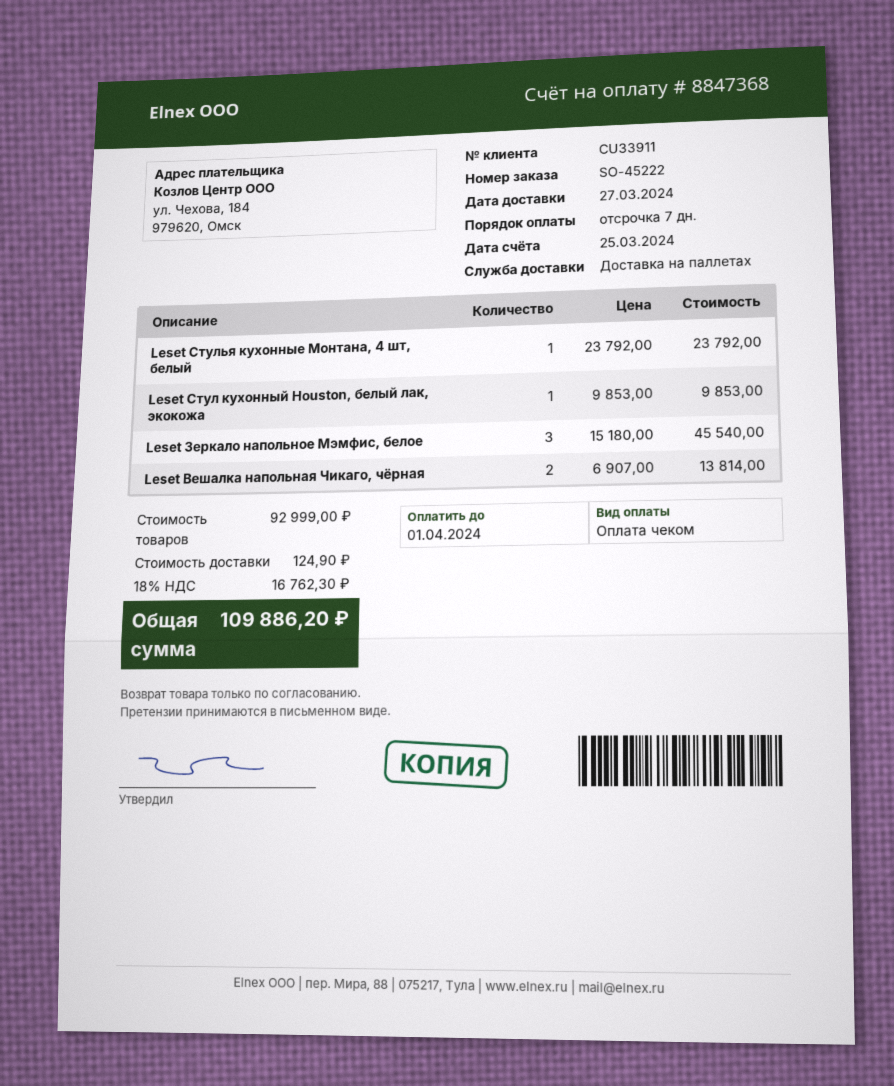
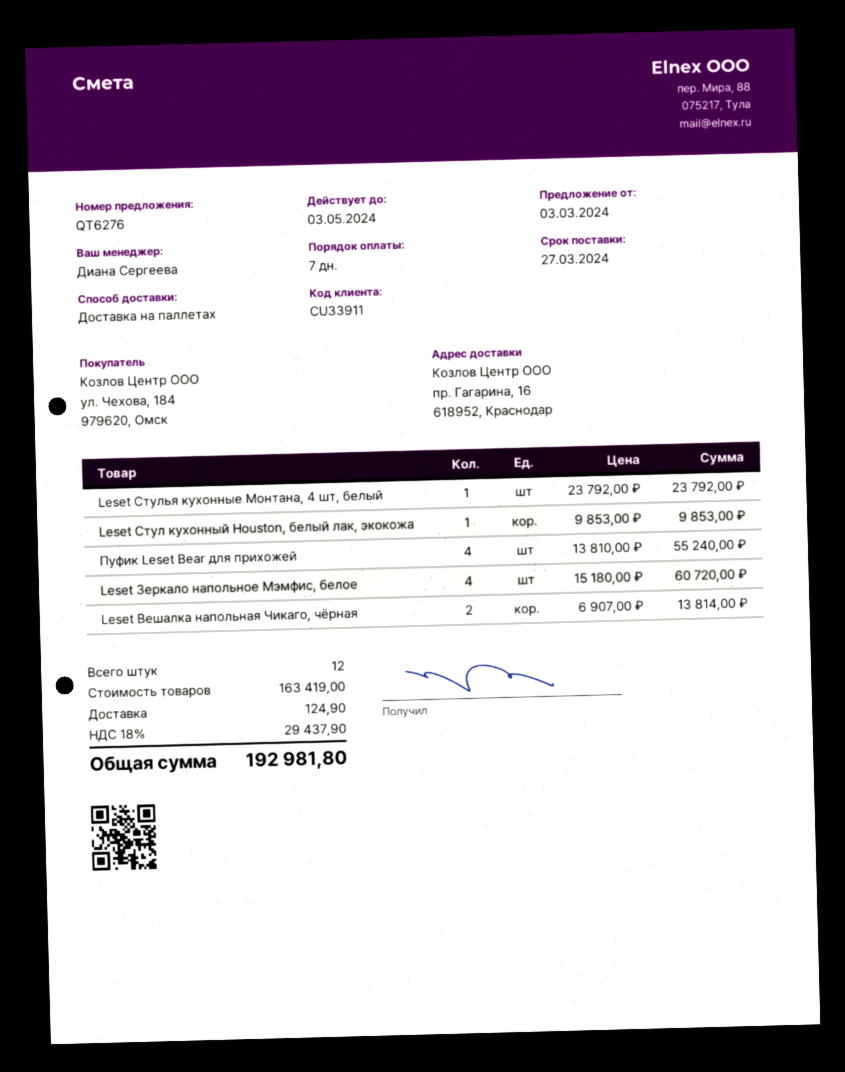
Leset Зеркало напольное Мэмфис, белое: 3 x 15180.00 = 45540.00 -> 4 x 15180.00 = 60720.00
Пуфик Leset Bear для прихожей: none -> 4 x 13810.00 = 55240.00
subtotal: 92999.00 -> 163419.00
tax: 18% = 16762.30 -> 18% = 29437.90
total: 109886.20 -> 192981.80

